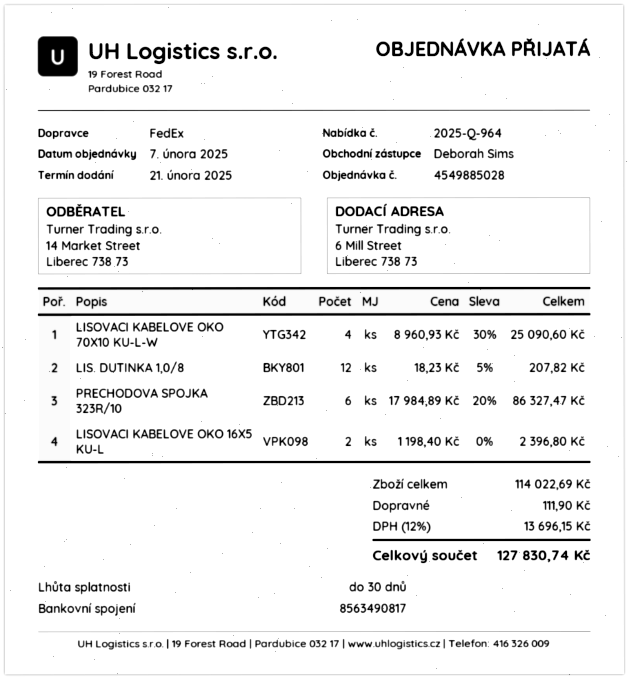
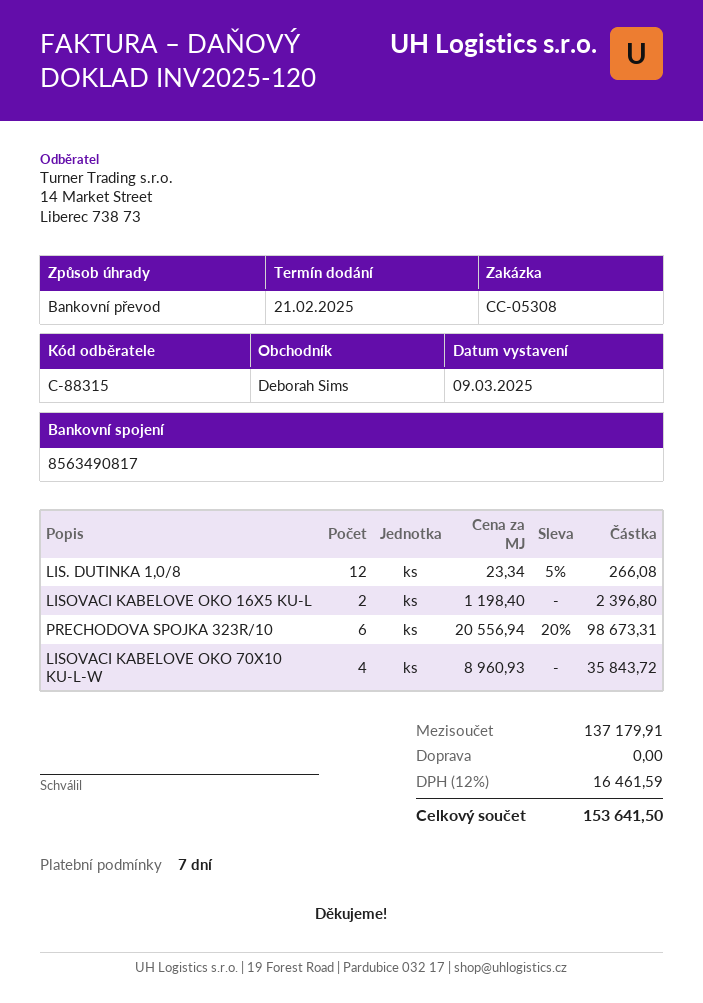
payment terms: 30 days -> 7 days
LISOVACI KABELOVE OKO 70X10 KU-L-W: 4 x 8960.93 - 30% = 25090.60 -> 4 x 8960.93 = 35843.72
LIS. DUTINKA 1,0/8: 12 x 18.23 - 5% = 207.82 -> 12 x 23.34 - 5% = 266.08
PRECHODOVA SPOJKA 323R/10: 6 x 17984.89 - 20% = 86327.47 -> 6 x 20556.94 - 20% = 98673.31
subtotal: 114022.69 -> 137179.91
shipping: 111.90 -> 0.00
tax: 12% = 13696.15 -> 12% = 16461.59
total: 127830.74 -> 153641.50

